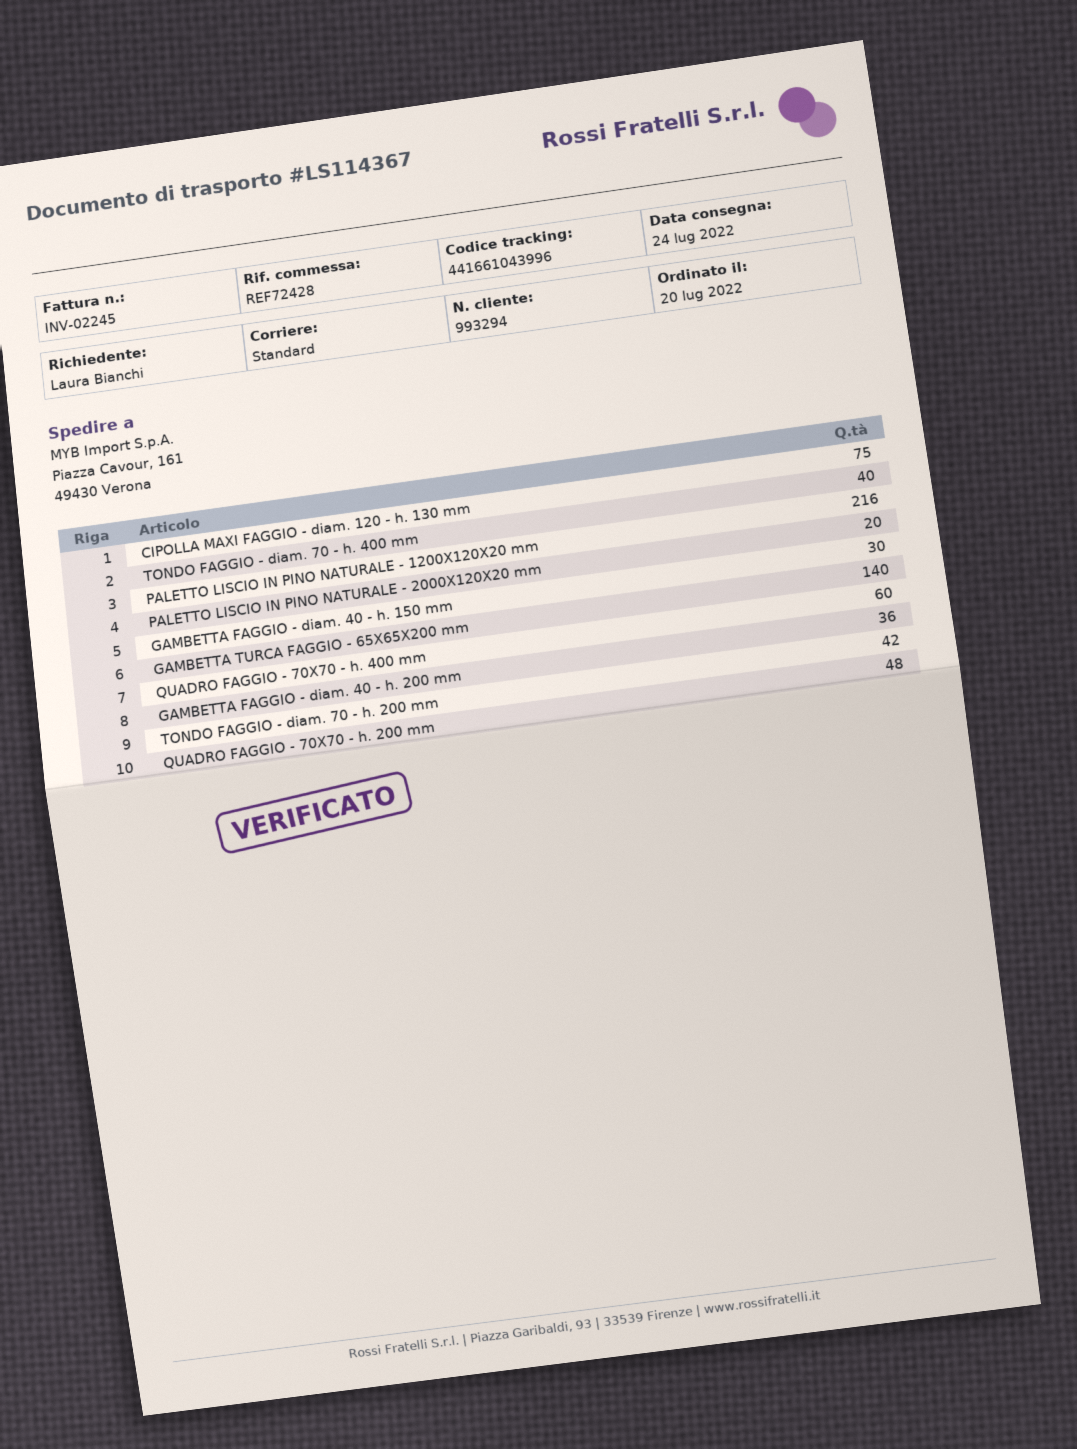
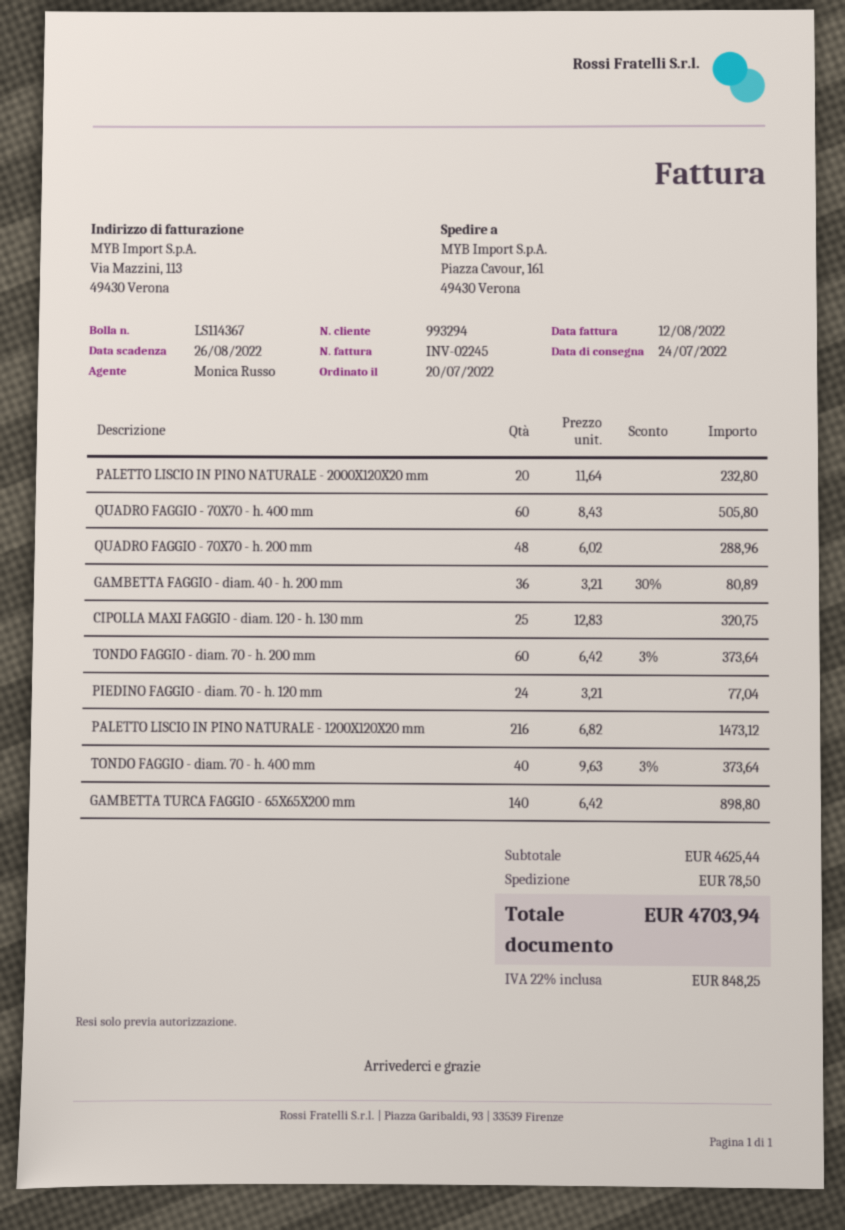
CIPOLLA MAXI FAGGIO - diam. 120 - h. 130 mm: 75 -> 25
GAMBETTA FAGGIO - diam. 40 - h. 150 mm: 30 -> none
TONDO FAGGIO - diam. 70 - h. 200 mm: 42 -> 60
PIEDINO FAGGIO - diam. 70 - h. 120 mm: none -> 24

